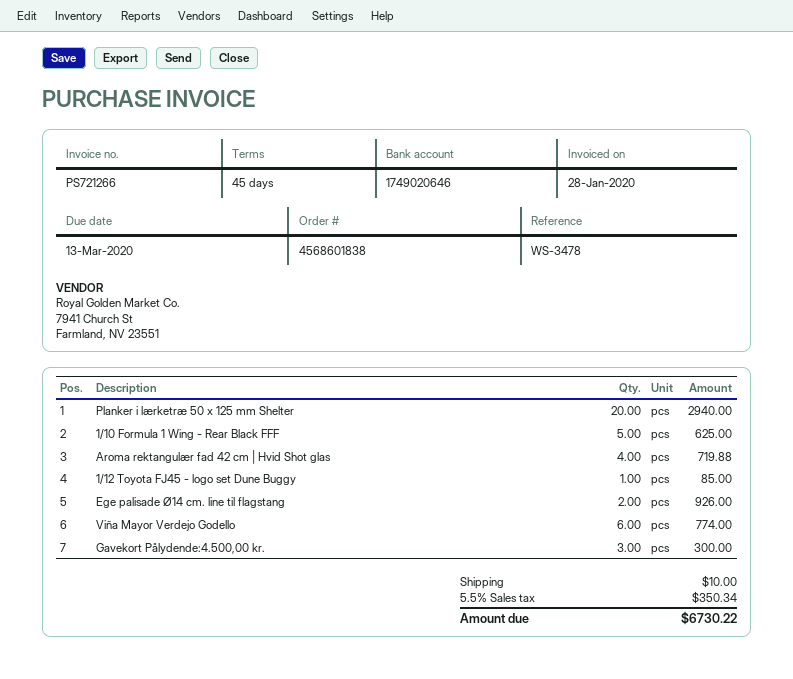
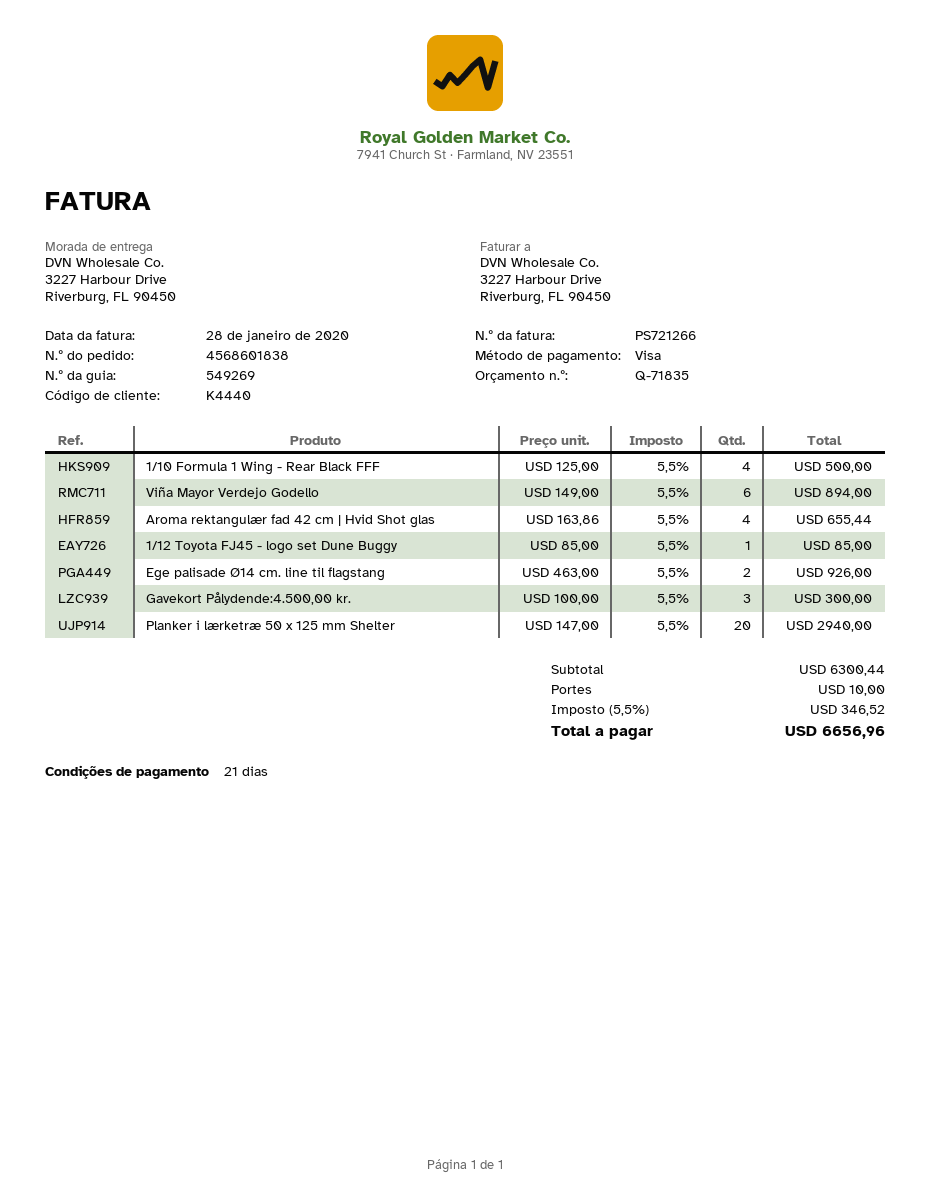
payment terms: 45 days -> 21 days
1/10 Formula 1 Wing - Rear Black FFF: 5 for 625.00 -> 4 for 500.00
Aroma rektangulær fad 42 cm | Hvid Shot glas: 4 for 719.88 -> 4 for 655.44
Viña Mayor Verdejo Godello: 6 for 774.00 -> 6 for 894.00
tax: 5.5% = 350.34 -> 5.5% = 346.52
total: 6730.22 -> 6656.96

